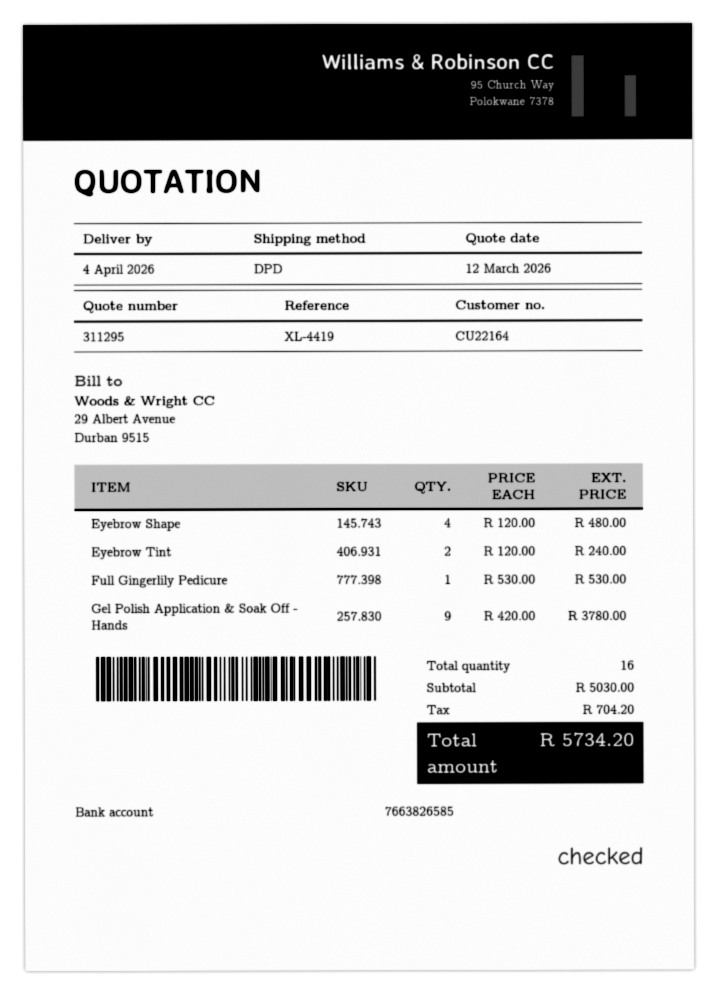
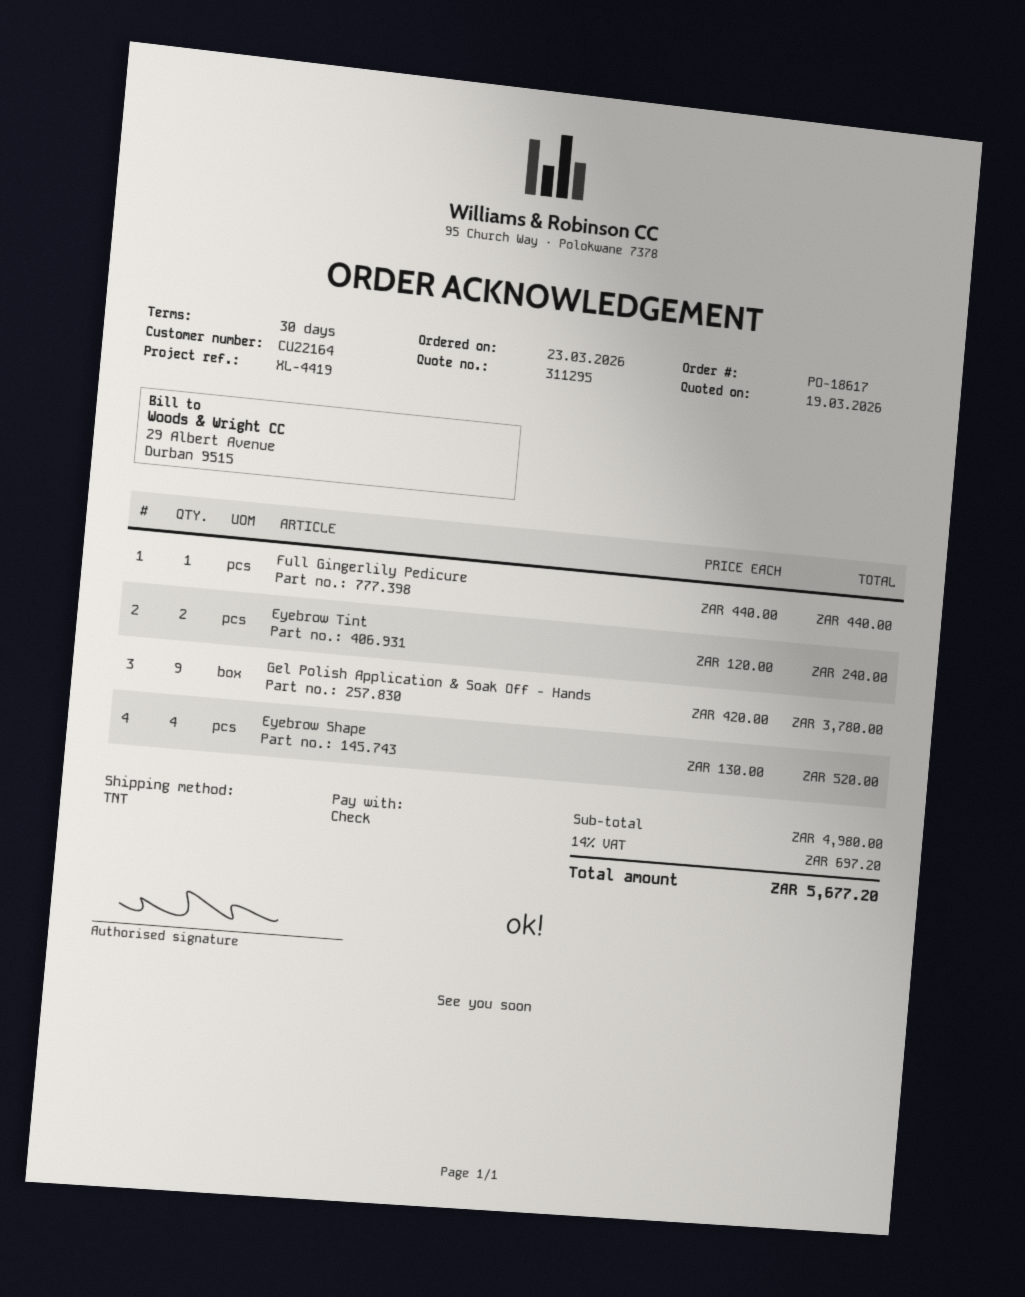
quote date: 2026-03-12 -> 2026-03-19
shipping method: DPD -> TNT
Eyebrow Shape: 4 x 120.00 = 480.00 -> 4 x 130.00 = 520.00
Full Gingerlily Pedicure: 1 x 530.00 = 530.00 -> 1 x 440.00 = 440.00
subtotal: 5030.00 -> 4980.00
tax: 704.20 -> 697.20
total: 5734.20 -> 5677.20

